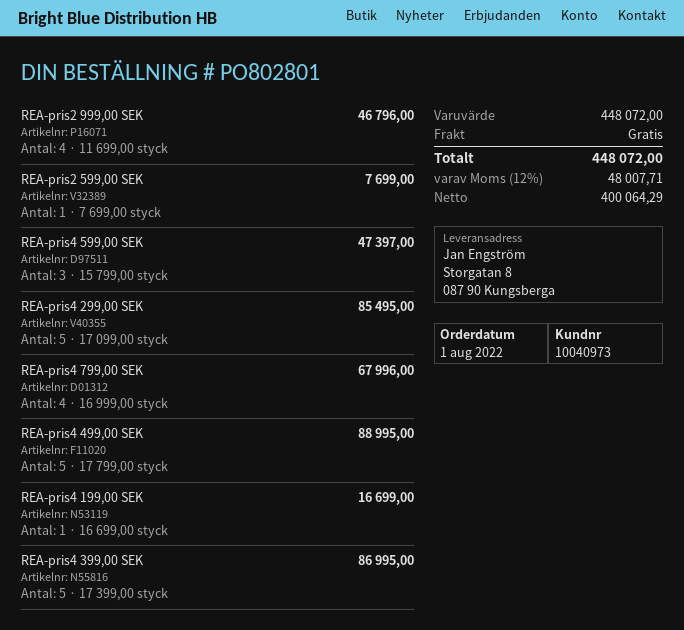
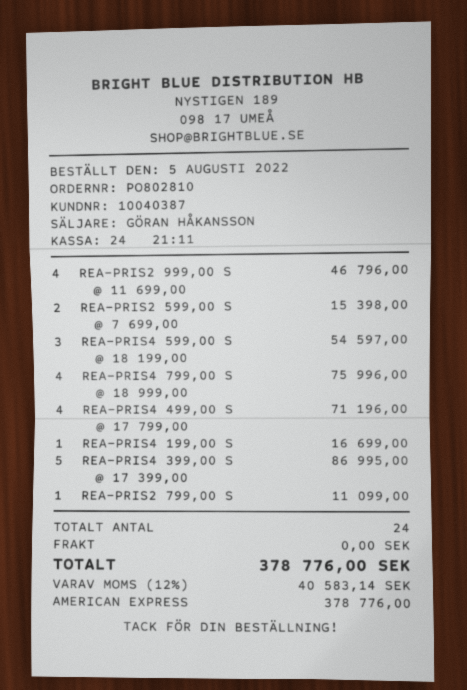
order number: PO802801 -> PO802810
order date: 2022-08-01 -> 2022-08-05
customer number: 10040973 -> 10040387
REA-pris2 599,00 SEK: 1 x 7699.00 = 7699.00 -> 2 x 7699.00 = 15398.00
REA-pris4 599,00 SEK: 3 x 15799.00 = 47397.00 -> 3 x 18199.00 = 54597.00
REA-pris4 299,00 SEK: 5 x 17099.00 = 85495.00 -> none
REA-pris4 799,00 SEK: 4 x 16999.00 = 67996.00 -> 4 x 18999.00 = 75996.00
REA-pris4 499,00 SEK: 5 x 17799.00 = 88995.00 -> 4 x 17799.00 = 71196.00
REA-PRIS2 799,00 S: none -> 1 x 11099.00 = 11099.00
tax: 12% = 48007.71 -> 12% = 40583.14
total: 448072.00 -> 378776.00

